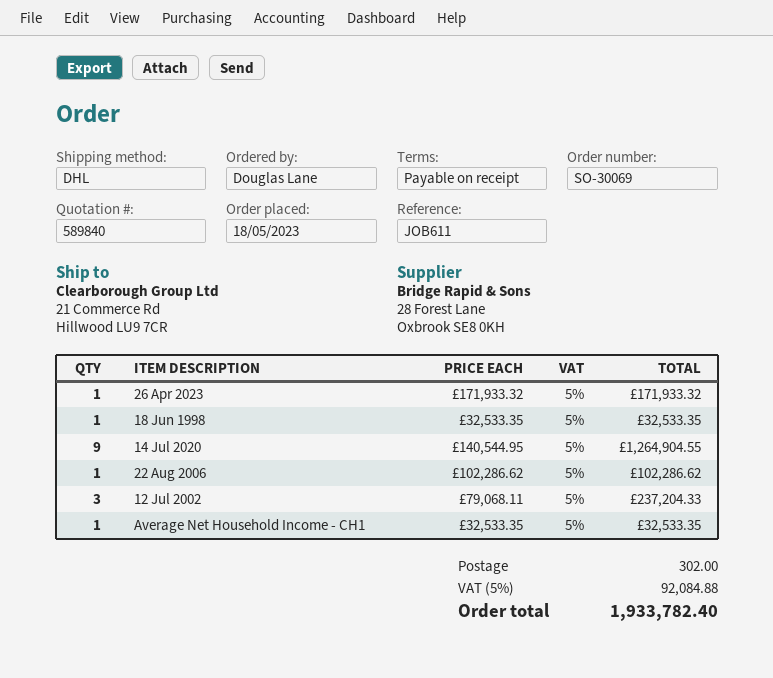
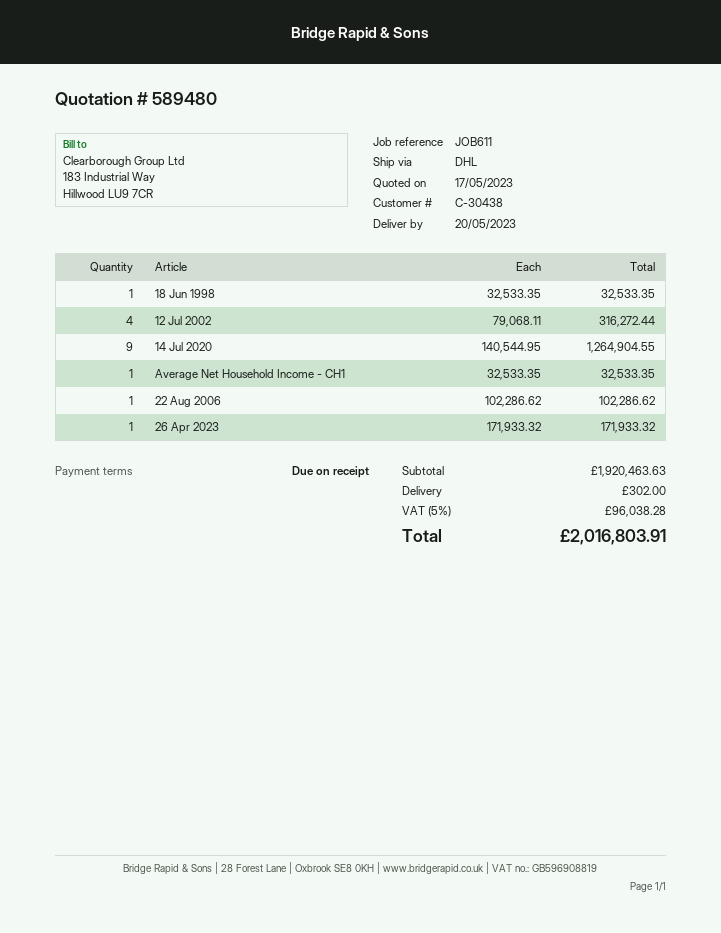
quote number: 589840 -> 589480
12 Jul 2002: 3 x 79068.11 = 237204.33 -> 4 x 79068.11 = 316272.44
tax: 5% = 92084.88 -> 5% = 96038.28
total: 1933782.40 -> 2016803.91

